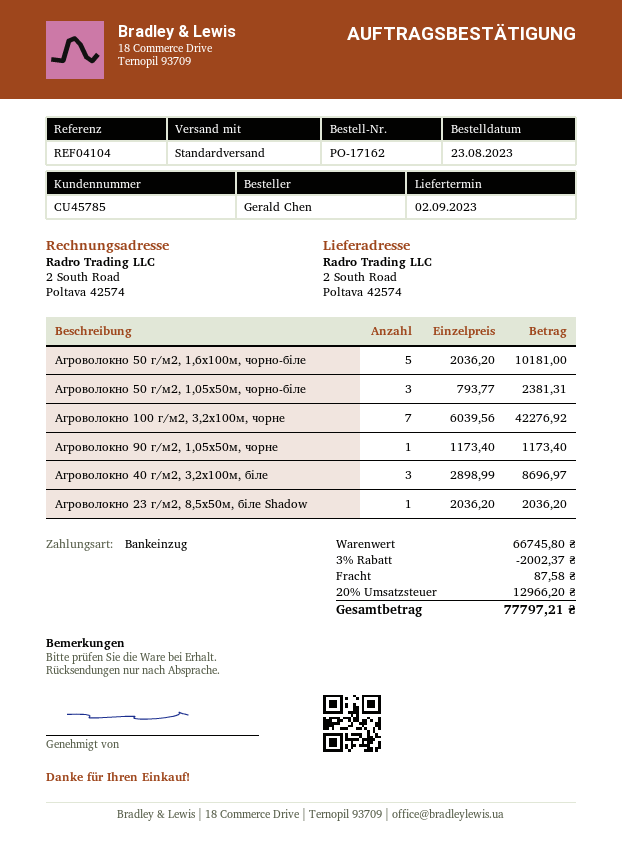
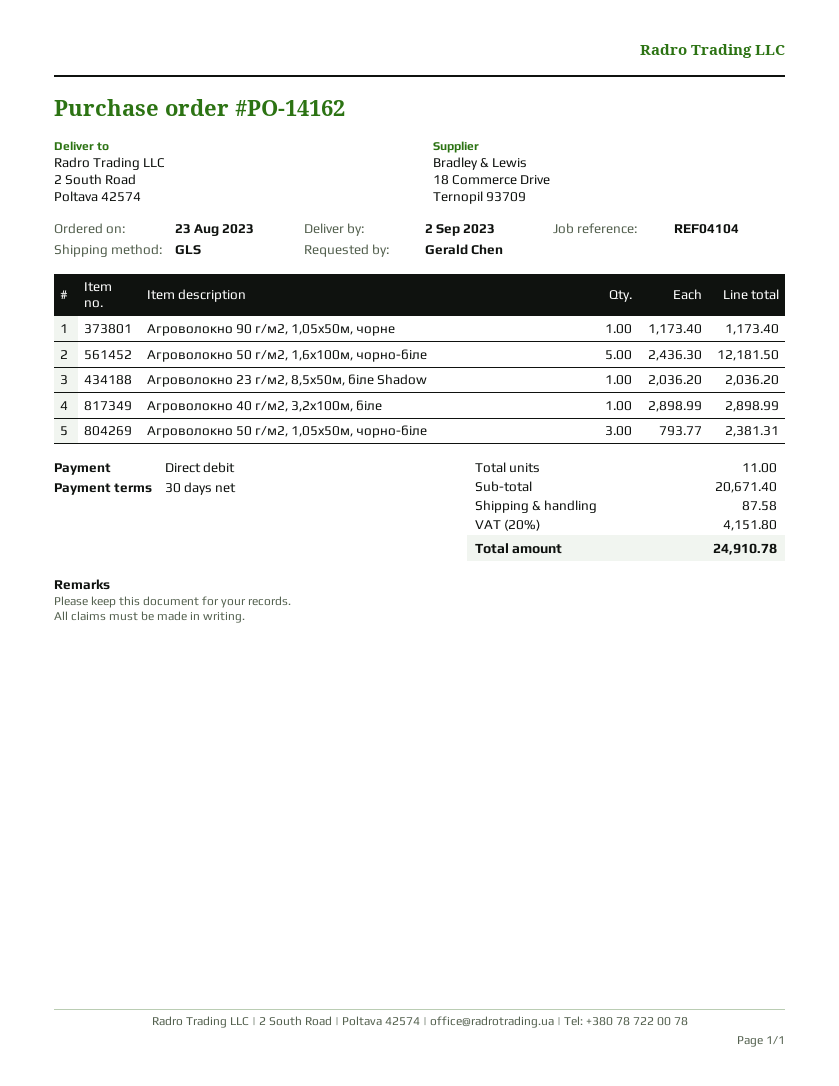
order number: PO-17162 -> PO-14162
shipping method: standard -> GLS
Агроволокно 50 г/м2, 1,6x100м, чорно-біле: 5 x 2036.20 = 10181.00 -> 5 x 2436.30 = 12181.50
Агроволокно 100 г/м2, 3,2x100м, чорне: 7 x 6039.56 = 42276.92 -> none
Агроволокно 40 г/м2, 3,2x100м, біле: 3 x 2898.99 = 8696.97 -> 1 x 2898.99 = 2898.99
subtotal: 66745.80 -> 20671.40
discount: 3% = 2002.37 -> none
tax: 20% = 12966.20 -> 20% = 4151.80
total: 77797.21 -> 24910.78

